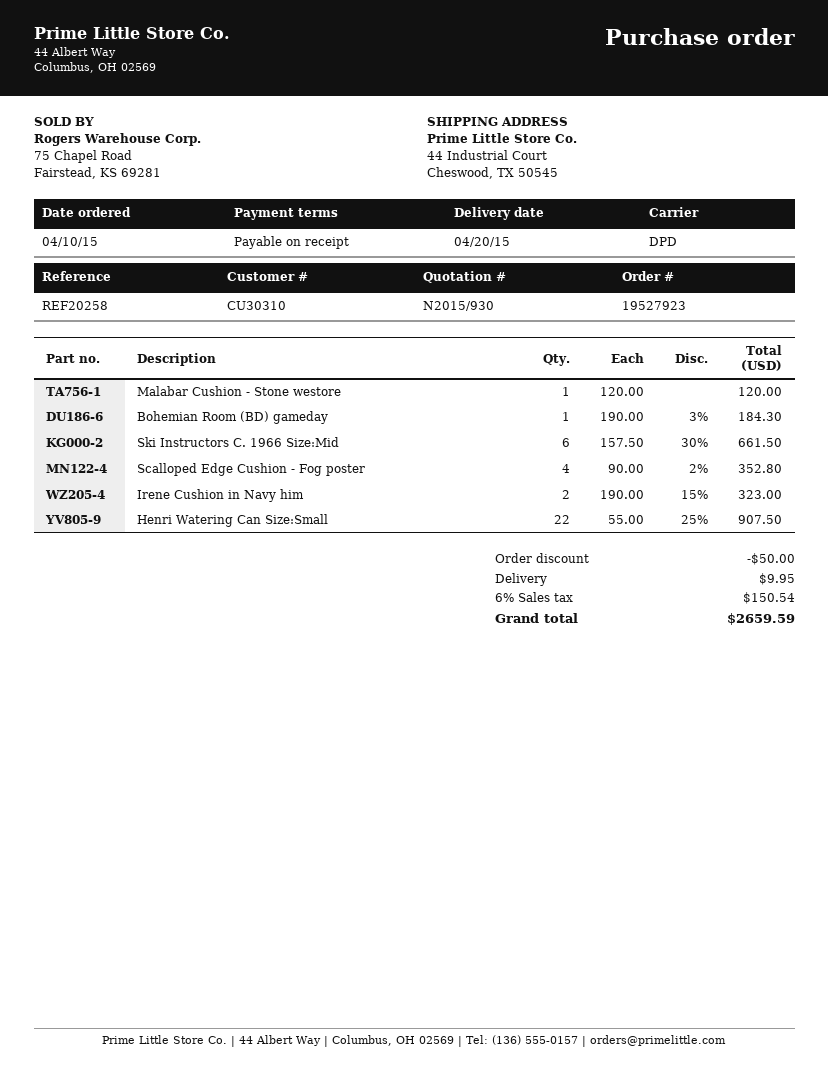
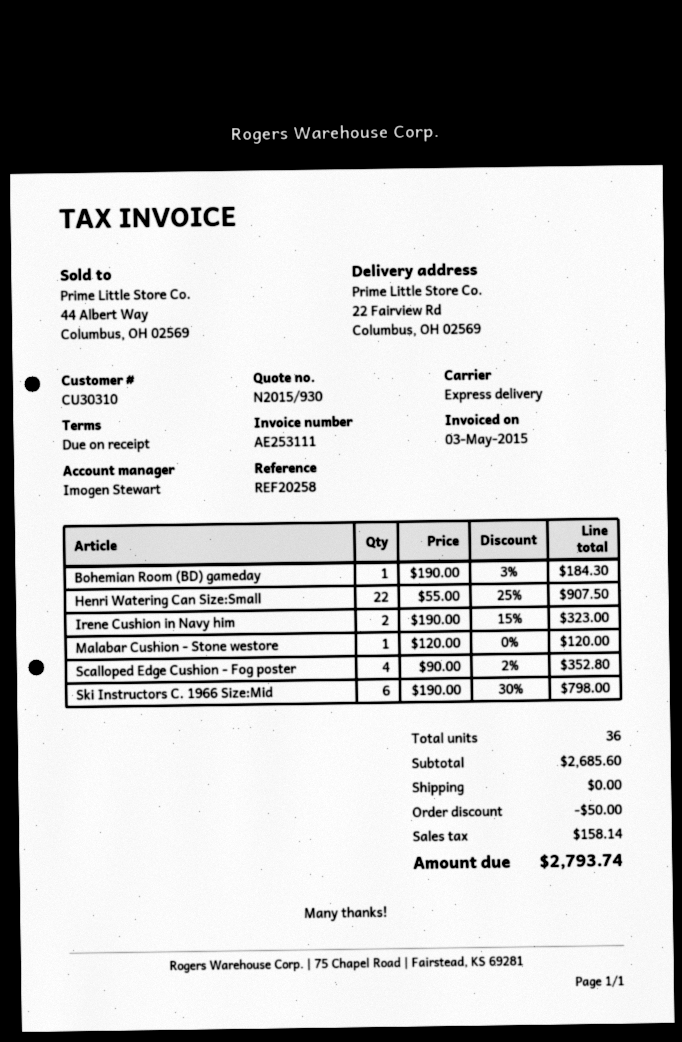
shipping method: DPD -> express
ship to: 44 Industrial Court, Cheswood, TX 50545 -> 22 Fairview Rd, Columbus, OH 02569
Ski Instructors C. 1966 Size:Mid: 6 x 157.50 - 30% = 661.50 -> 6 x 190.00 - 30% = 798.00
shipping: 9.95 -> 0.00
tax: 150.54 -> 158.14
total: 2659.59 -> 2793.74

